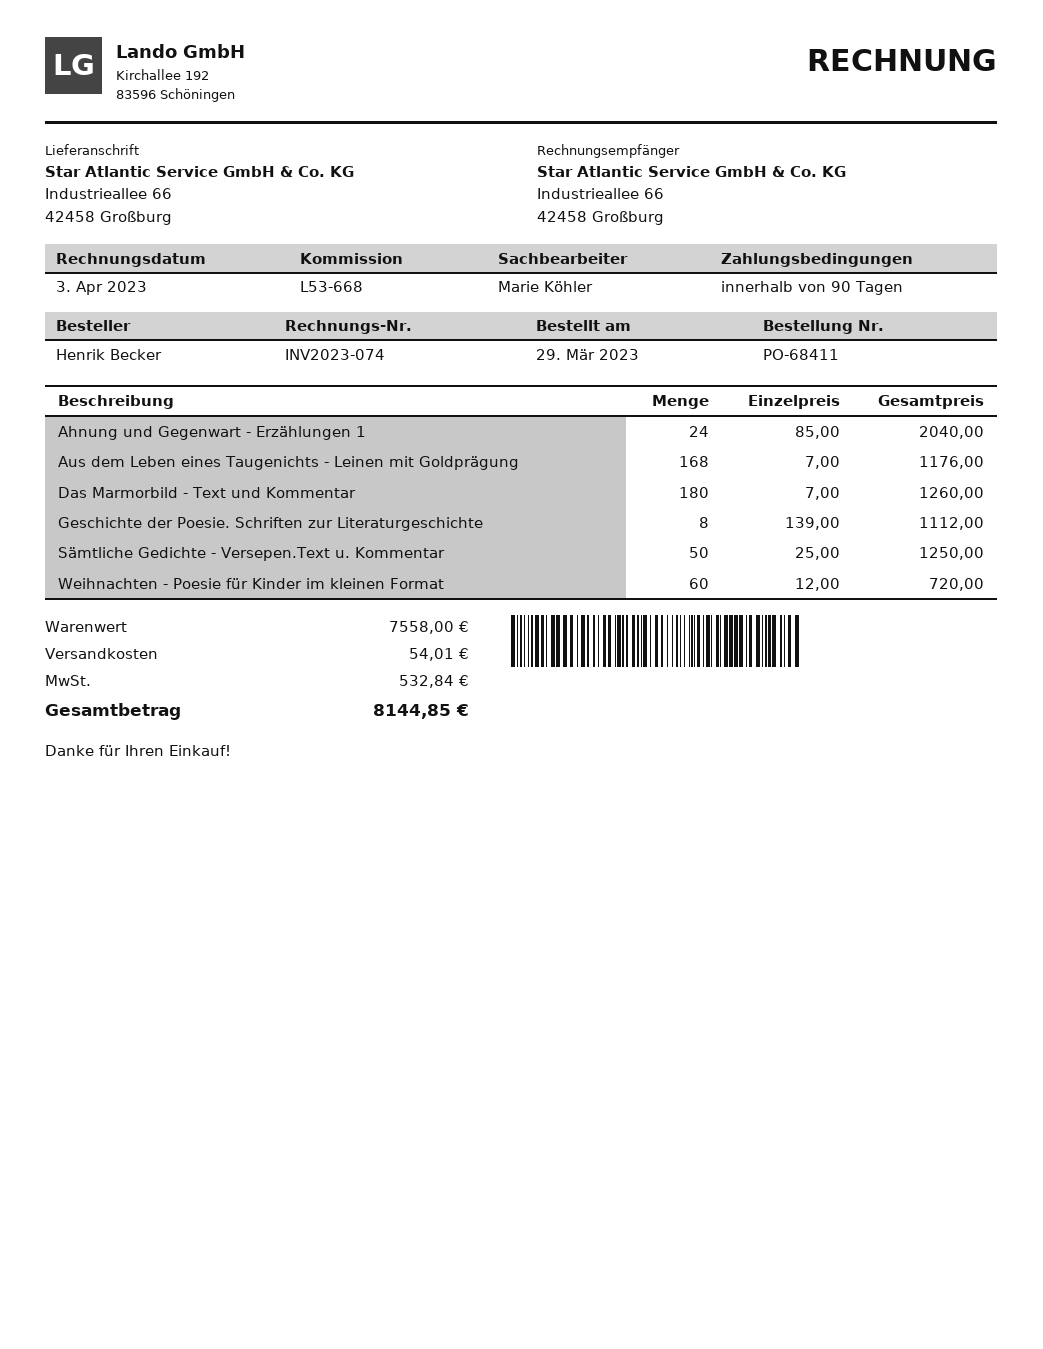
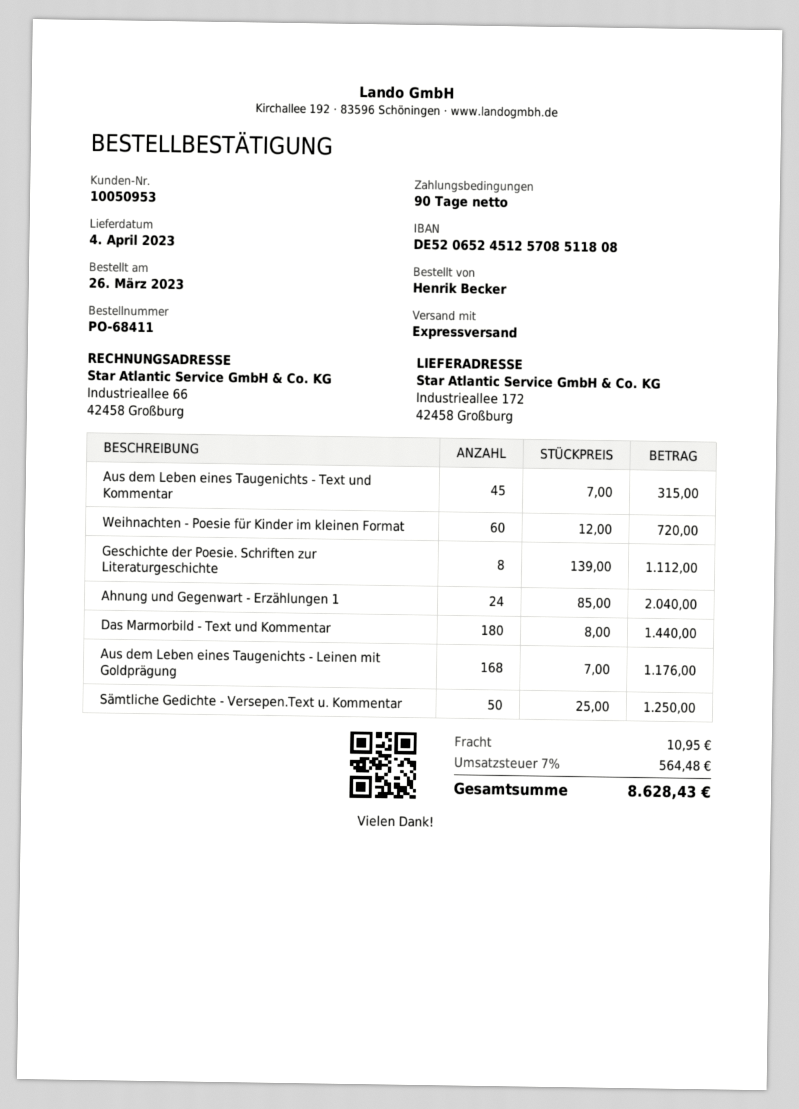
order date: 2023-03-29 -> 2023-03-26
ship to: Industrieallee 66, 42458 Großburg -> Industrieallee 172, 42458 Großburg
Das Marmorbild - Text und Kommentar: 180 x 7.00 = 1260.00 -> 180 x 8.00 = 1440.00
Aus dem Leben eines Taugenichts - Text und Kommentar: none -> 45 x 7.00 = 315.00
shipping: 54.01 -> 10.95
tax: 532.84 -> 564.48
total: 8144.85 -> 8628.43

